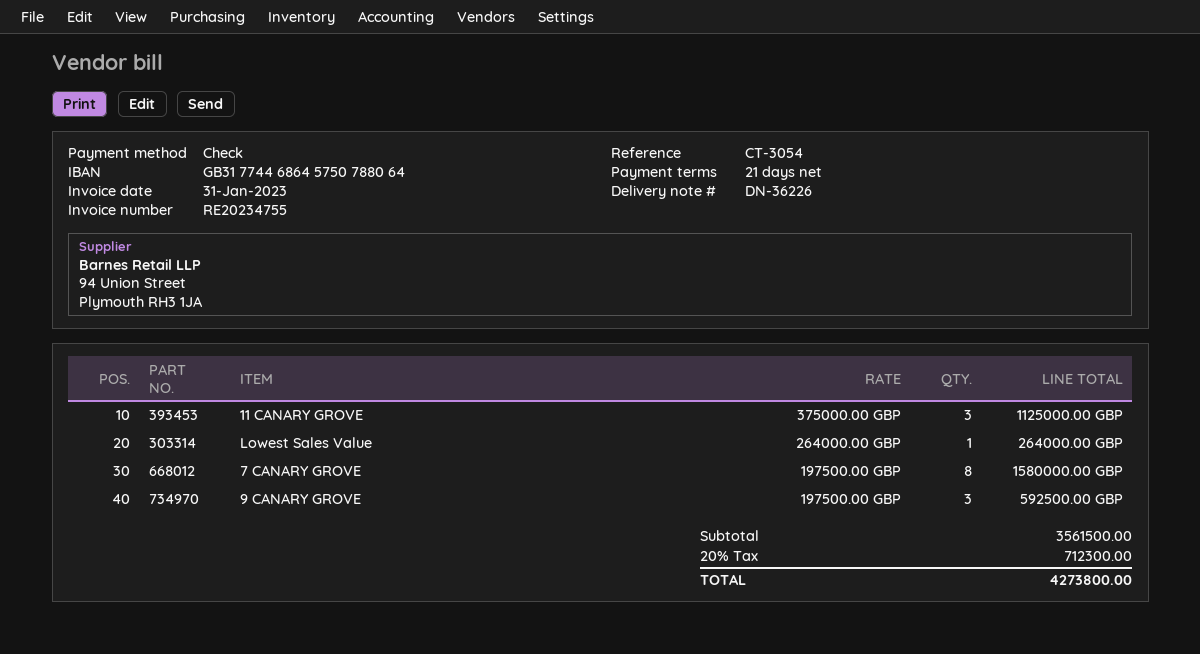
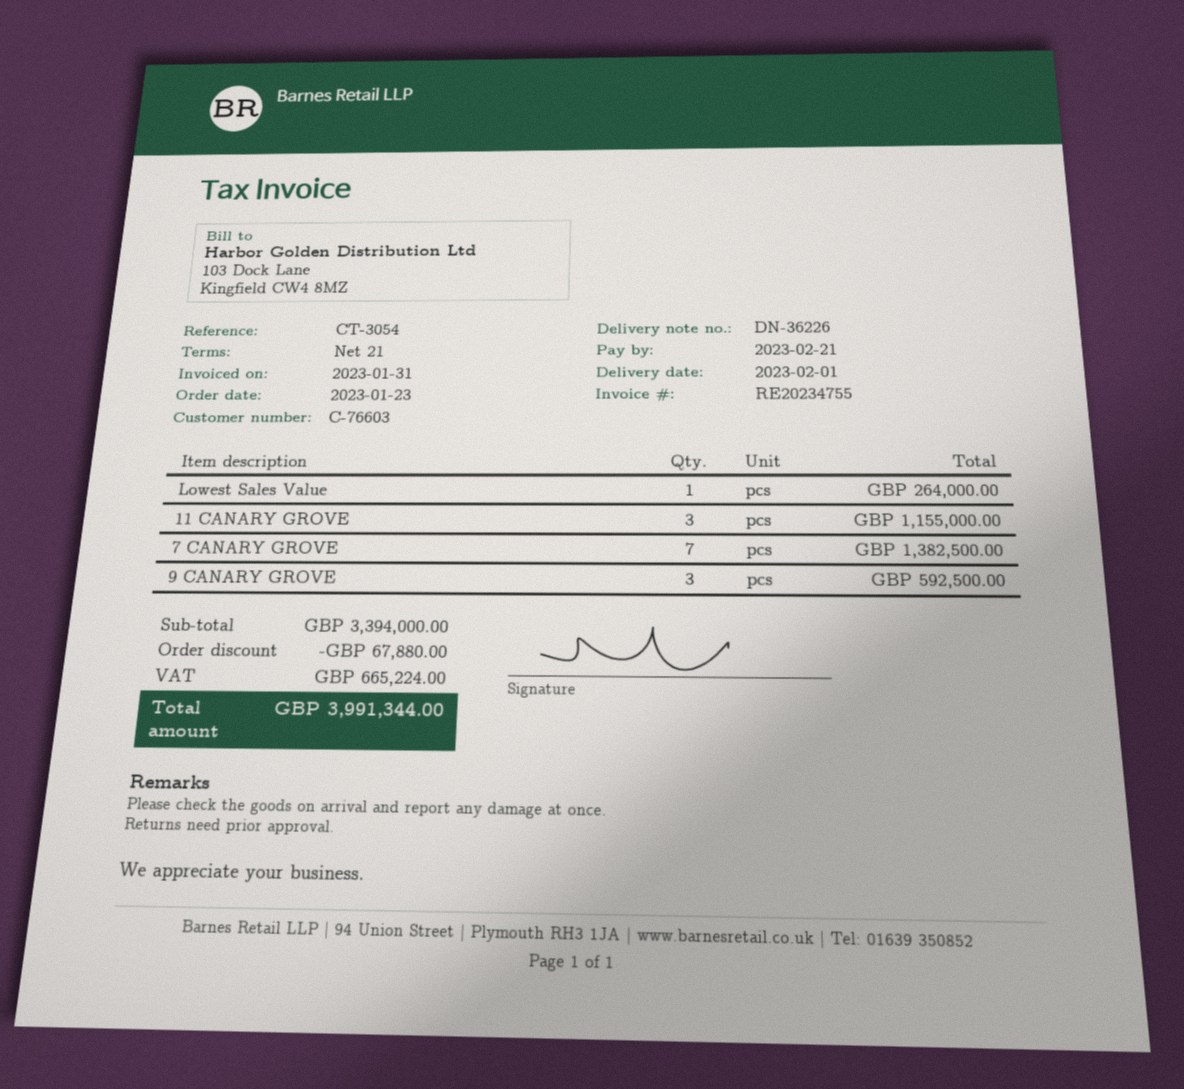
11 CANARY GROVE: 3 for 1125000.00 -> 3 for 1155000.00
7 CANARY GROVE: 8 for 1580000.00 -> 7 for 1382500.00
subtotal: 3561500.00 -> 3394000.00
discount: none -> 67880.00
tax: 712300.00 -> 665224.00
total: 4273800.00 -> 3991344.00

